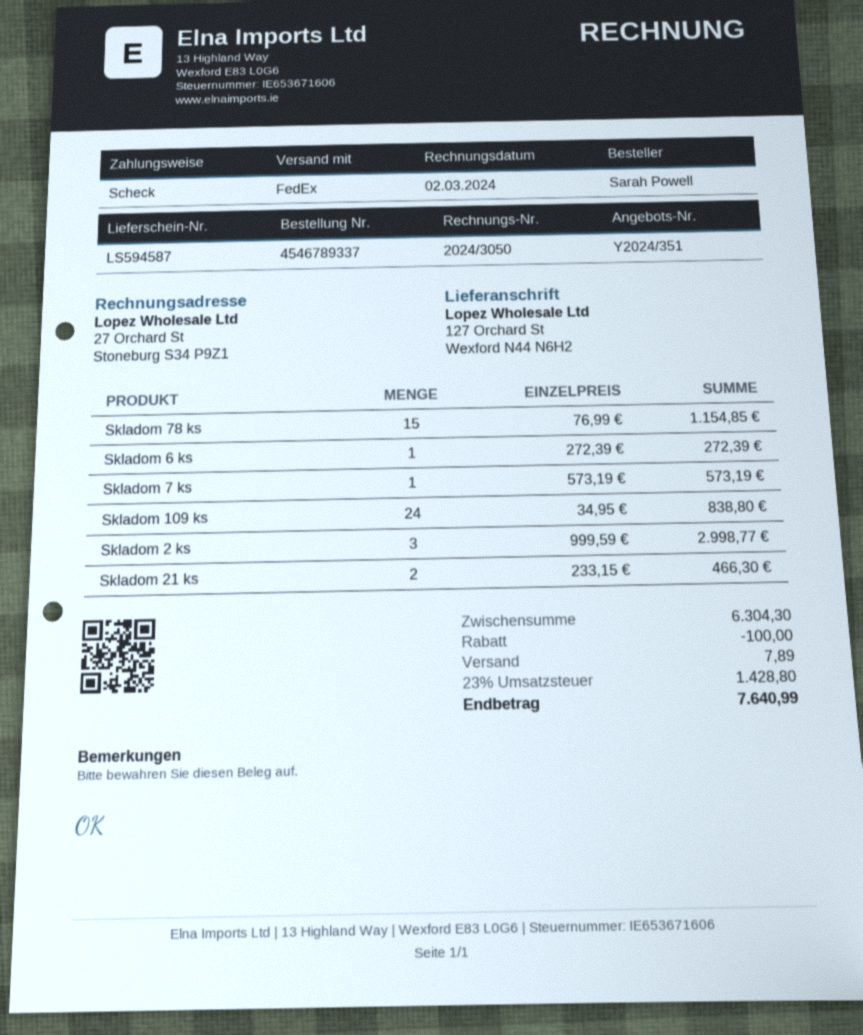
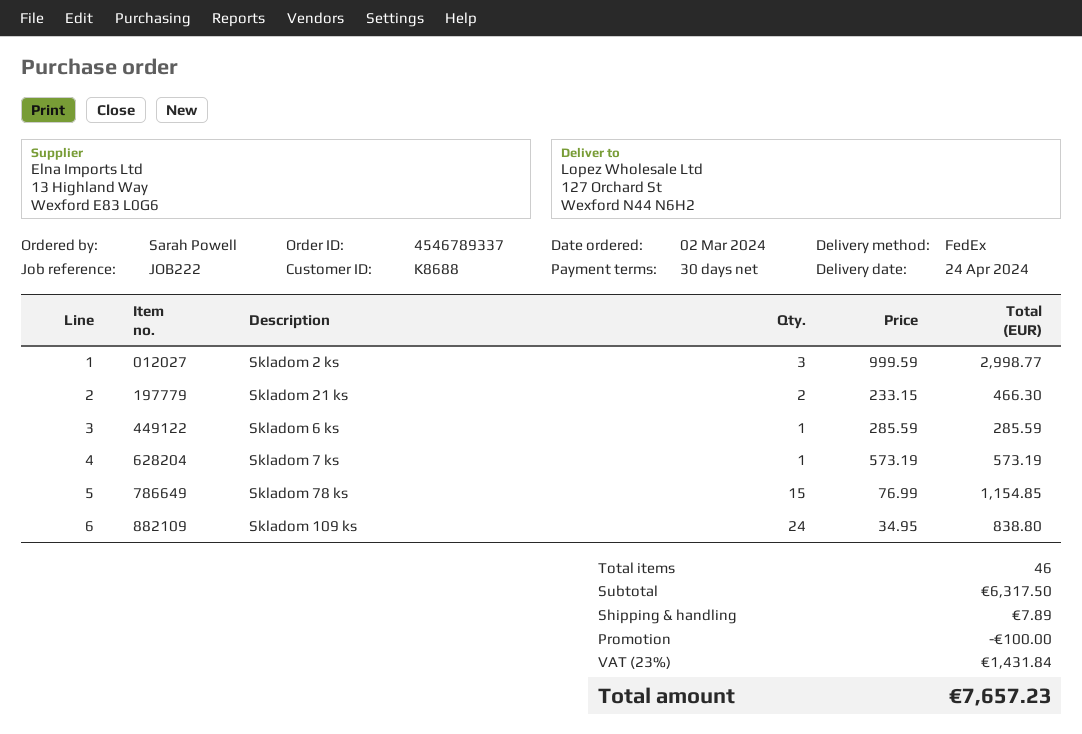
Skladom 6 ks: 1 x 272.39 = 272.39 -> 1 x 285.59 = 285.59
subtotal: 6304.30 -> 6317.50
tax: 23% = 1428.80 -> 23% = 1431.84
total: 7640.99 -> 7657.23

